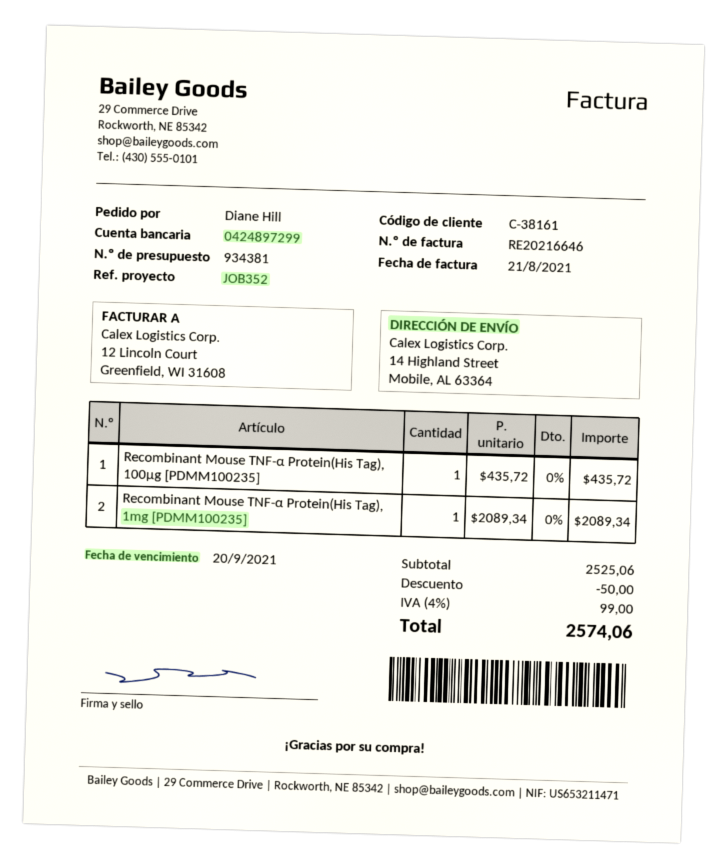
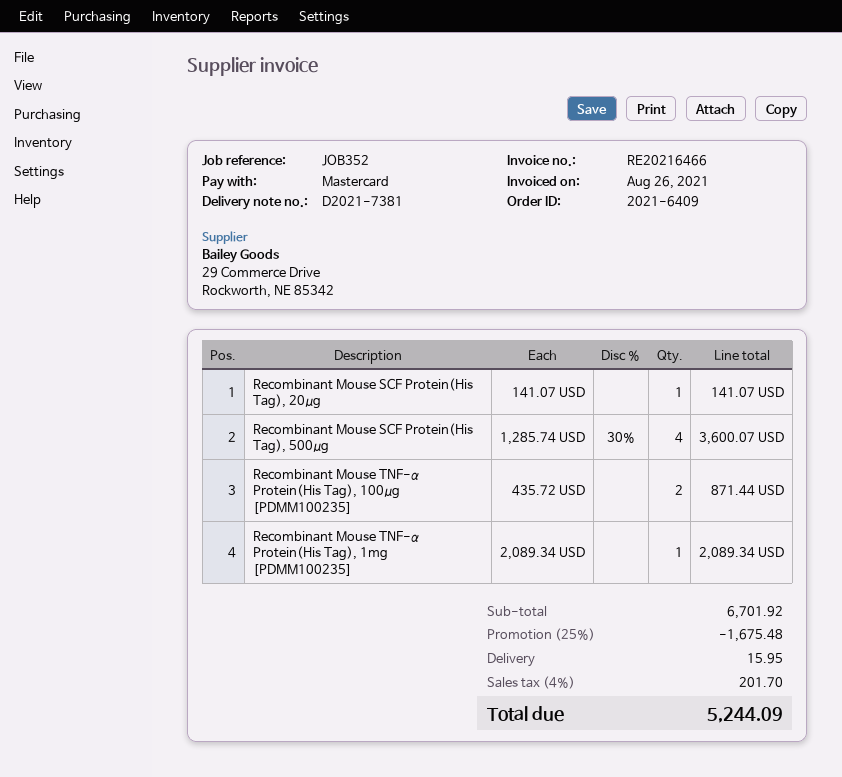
invoice number: RE20216646 -> RE20216466
invoice date: 2021-08-21 -> 2021-08-26
Recombinant Mouse TNF-α Protein(His Tag), 100μg [PDMM100235]: 1 x 435.72 = 435.72 -> 2 x 435.72 = 871.44
Recombinant Mouse SCF Protein(His Tag), 20μg: none -> 1 x 141.07 = 141.07
Recombinant Mouse SCF Protein(His Tag), 500μg: none -> 4 x 1285.74 - 30% = 3600.07
subtotal: 2525.06 -> 6701.92
discount: 50.00 -> 1675.48
shipping: none -> 15.95
tax: 4% = 99.00 -> 4% = 201.70
total: 2574.06 -> 5244.09

